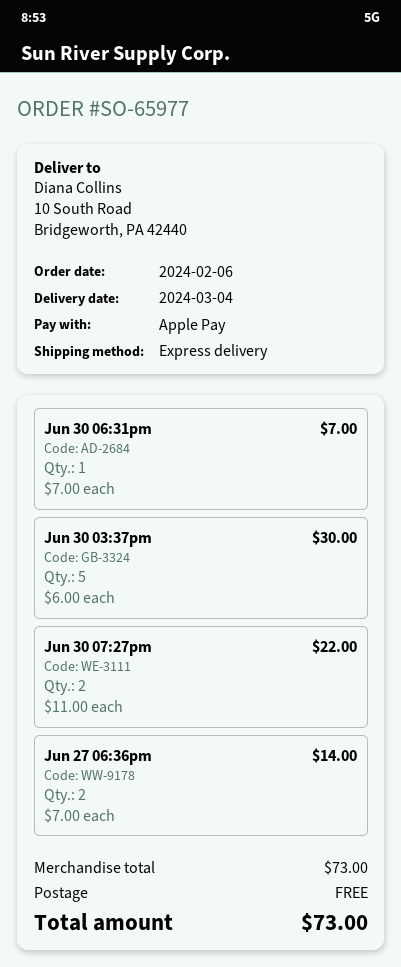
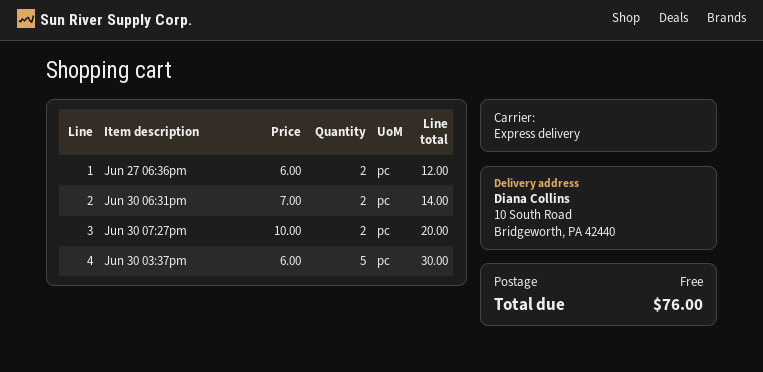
Jun 30 06:31pm: 1 x 7.00 = 7.00 -> 2 x 7.00 = 14.00
Jun 30 07:27pm: 2 x 11.00 = 22.00 -> 2 x 10.00 = 20.00
Jun 27 06:36pm: 2 x 7.00 = 14.00 -> 2 x 6.00 = 12.00
total: 73.00 -> 76.00

